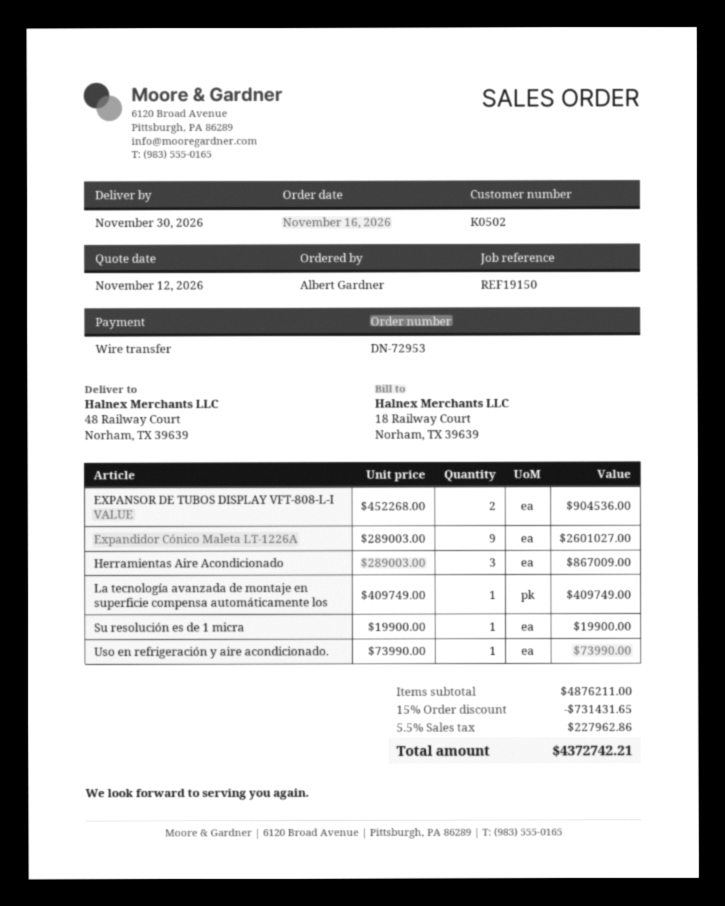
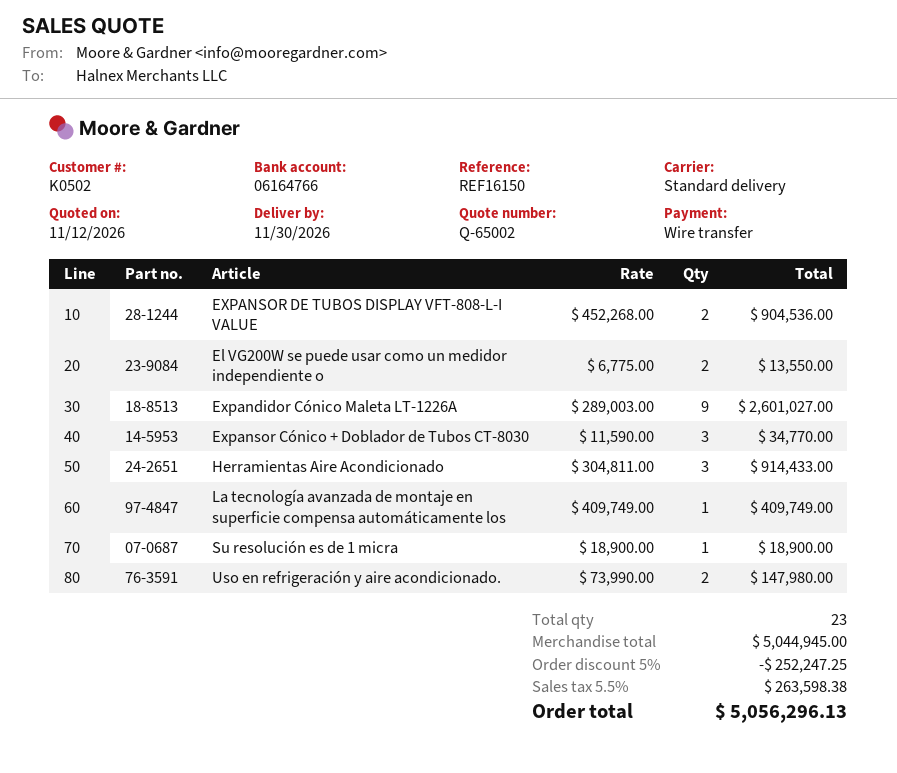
reference: REF19150 -> REF16150
Herramientas Aire Acondicionado: 3 x 289003.00 = 867009.00 -> 3 x 304811.00 = 914433.00
Su resolución es de 1 micra: 1 x 19900.00 = 19900.00 -> 1 x 18900.00 = 18900.00
Uso en refrigeración y aire acondicionado.: 1 x 73990.00 = 73990.00 -> 2 x 73990.00 = 147980.00
El VG200W se puede usar como un medidor independiente o: none -> 2 x 6775.00 = 13550.00
Expansor Cónico + Doblador de Tubos CT-8030: none -> 3 x 11590.00 = 34770.00
subtotal: 4876211.00 -> 5044945.00
discount: 15% = 731431.65 -> 5% = 252247.25
tax: 5.5% = 227962.86 -> 5.5% = 263598.38
total: 4372742.21 -> 5056296.13

